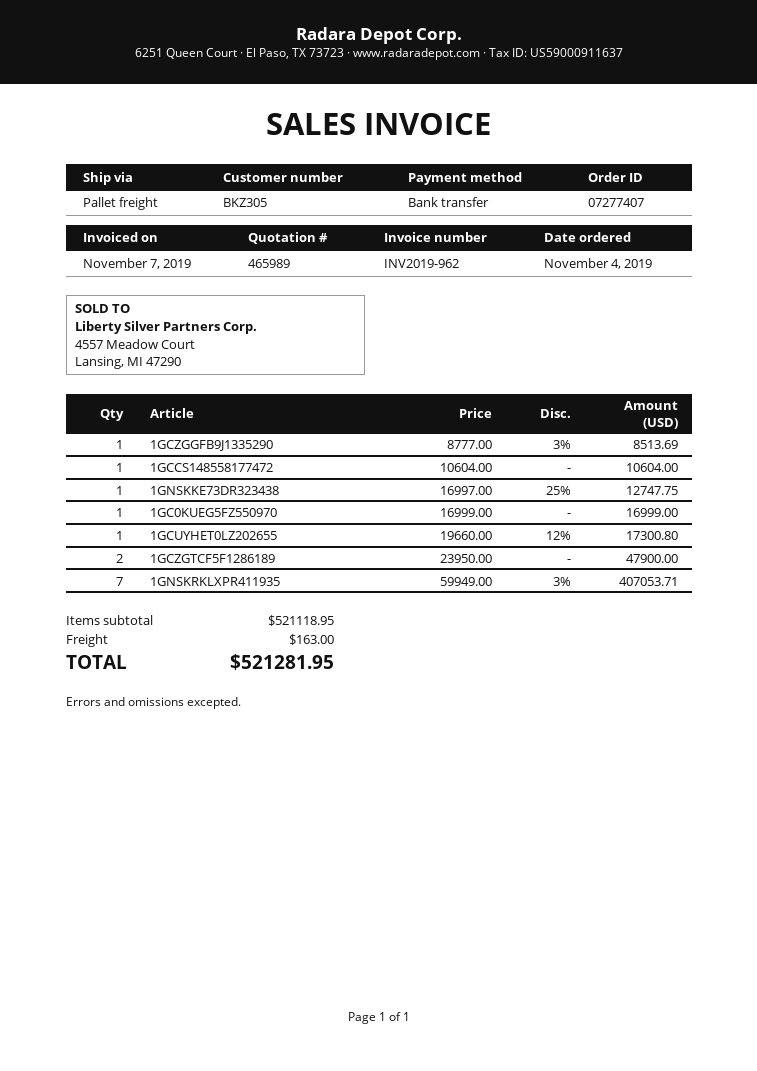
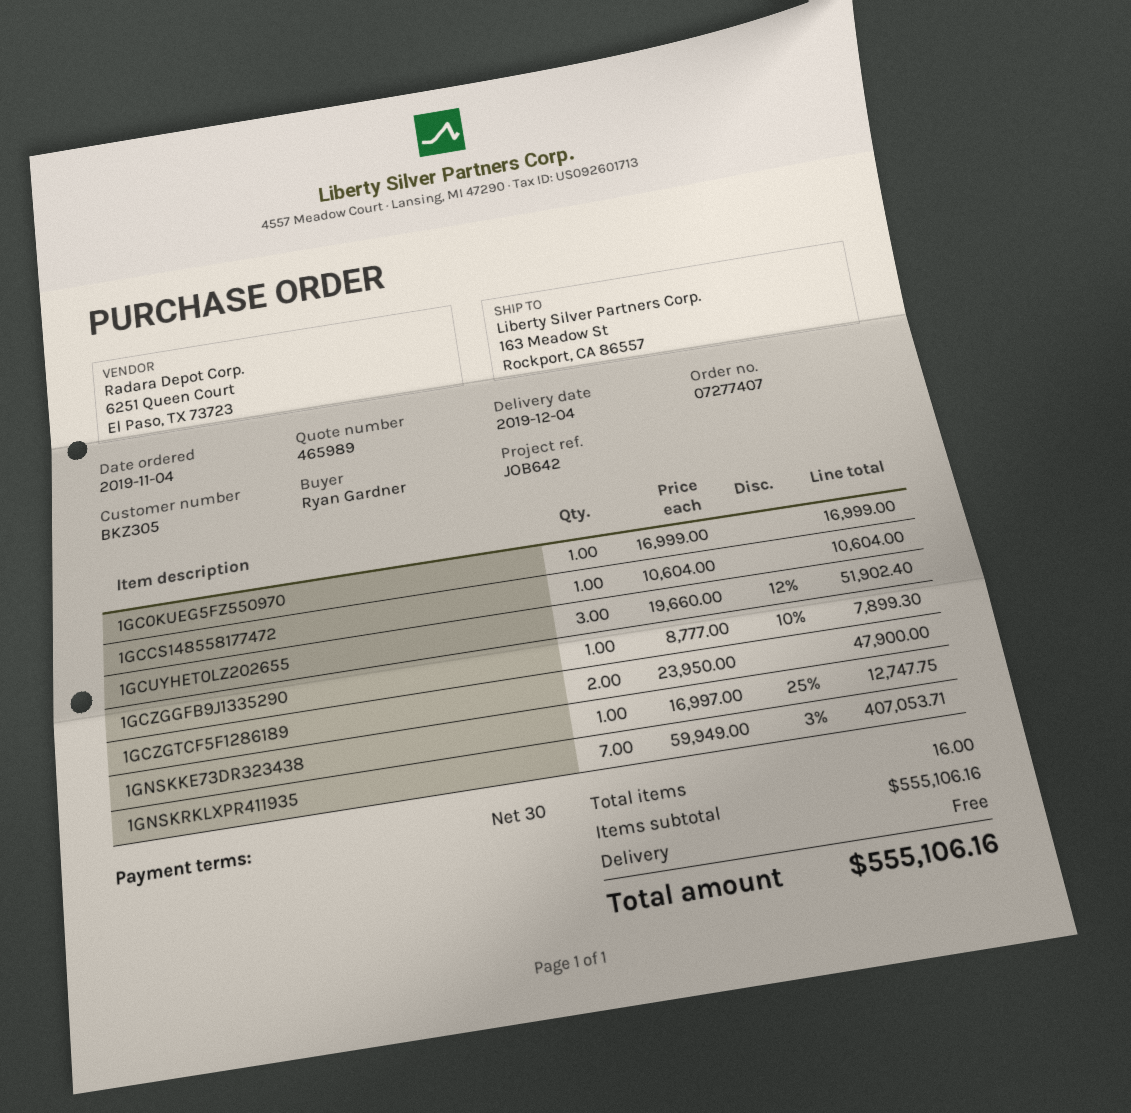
1GCZGGFB9J1335290: 1 x 8777.00 - 3% = 8513.69 -> 1 x 8777.00 - 10% = 7899.30
1GCUYHET0LZ202655: 1 x 19660.00 - 12% = 17300.80 -> 3 x 19660.00 - 12% = 51902.40
subtotal: 521118.95 -> 555106.16
shipping: 163.00 -> 0.00
total: 521281.95 -> 555106.16

